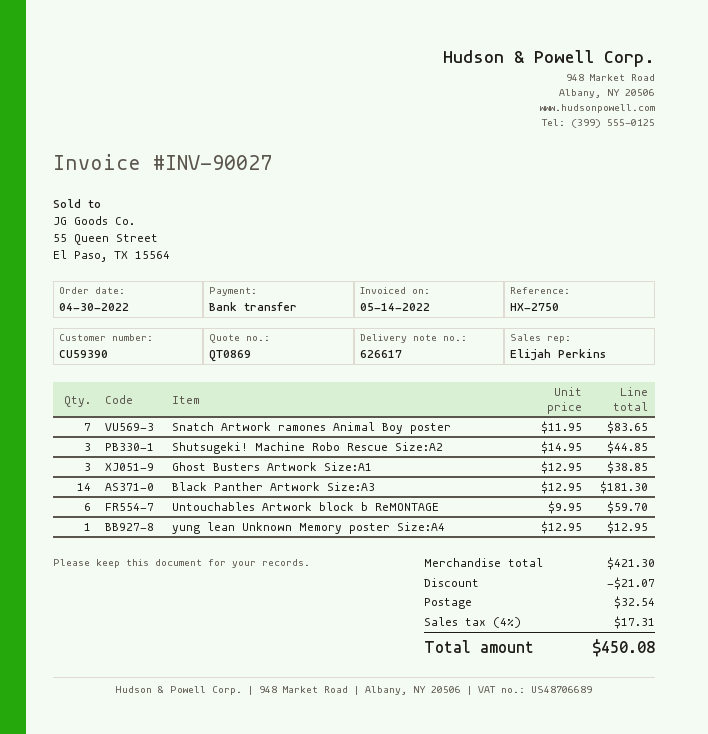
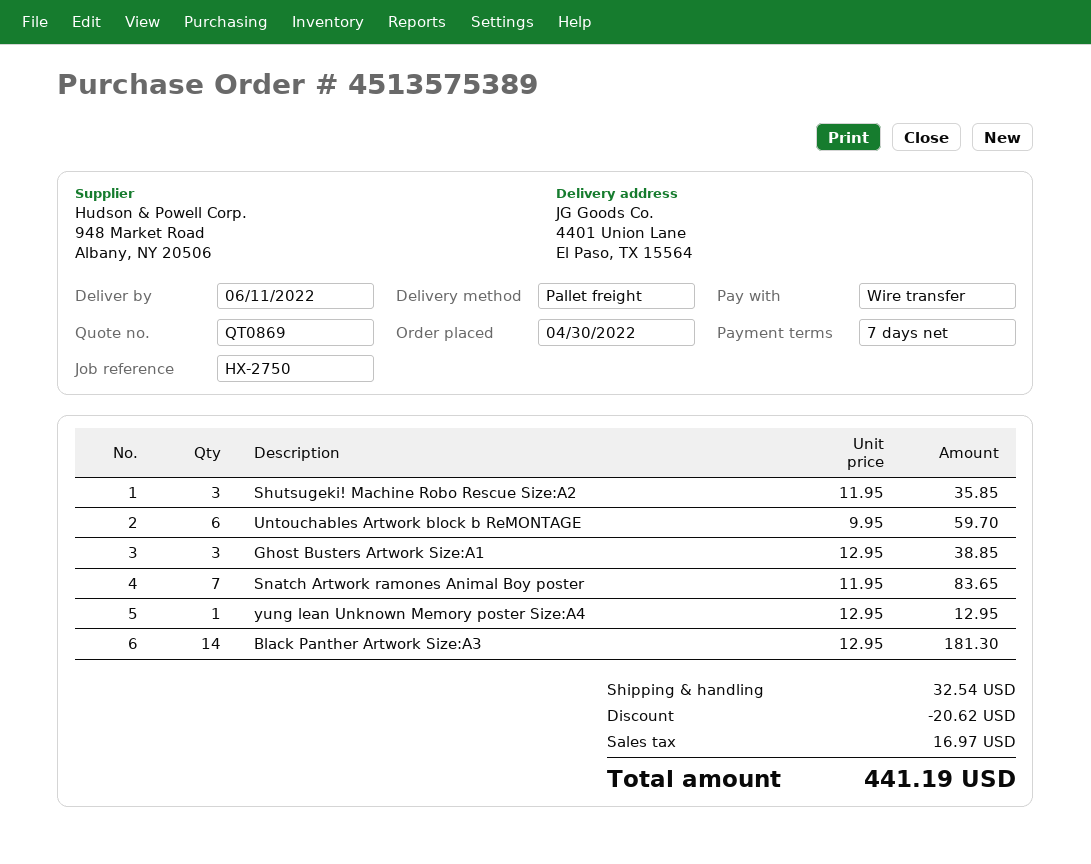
Shutsugeki! Machine Robo Rescue Size:A2: 3 x 14.95 = 44.85 -> 3 x 11.95 = 35.85
discount: 21.07 -> 20.62
tax: 17.31 -> 16.97
total: 450.08 -> 441.19

